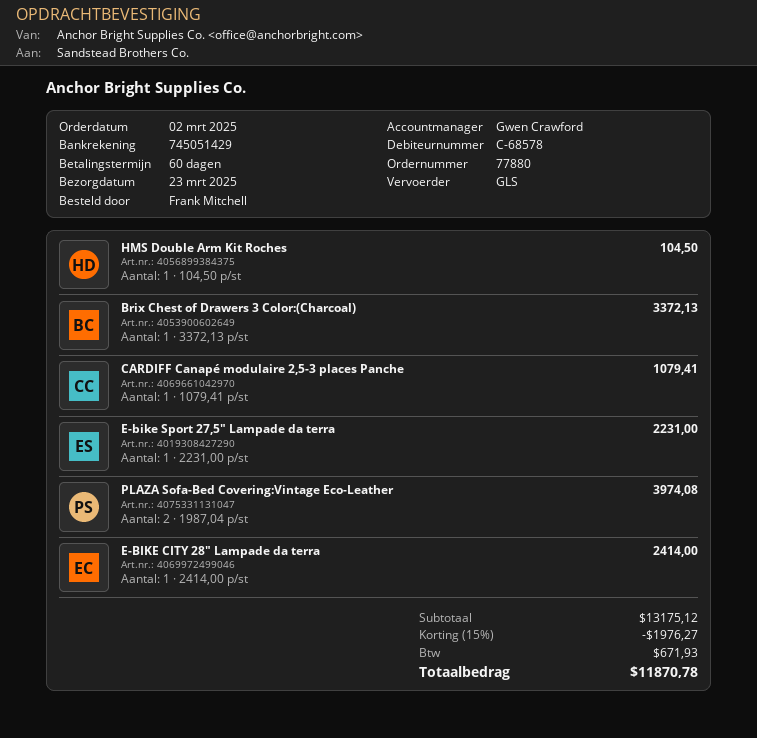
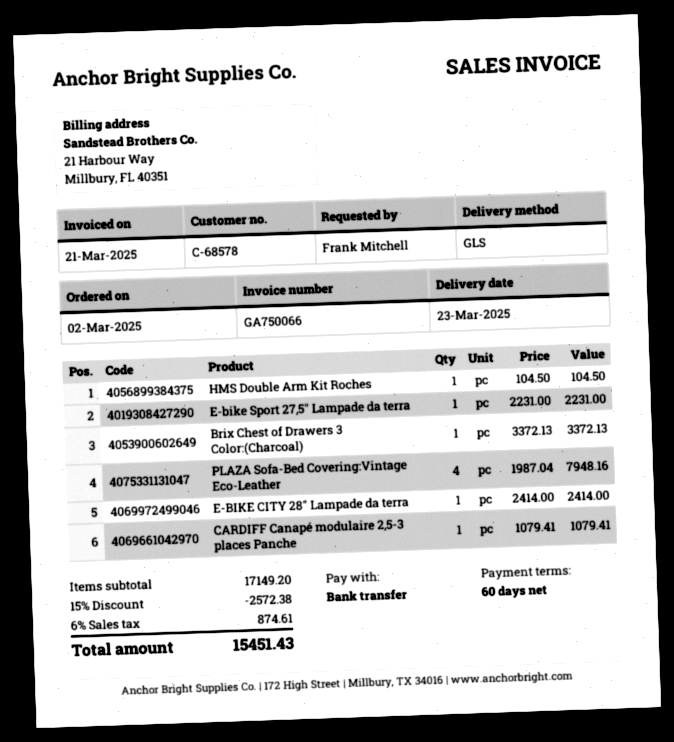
PLAZA Sofa-Bed Covering:Vintage Eco-Leather: 2 x 1987.04 = 3974.08 -> 4 x 1987.04 = 7948.16
subtotal: 13175.12 -> 17149.20
discount: 15% = 1976.27 -> 15% = 2572.38
tax: 671.93 -> 874.61
total: 11870.78 -> 15451.43

